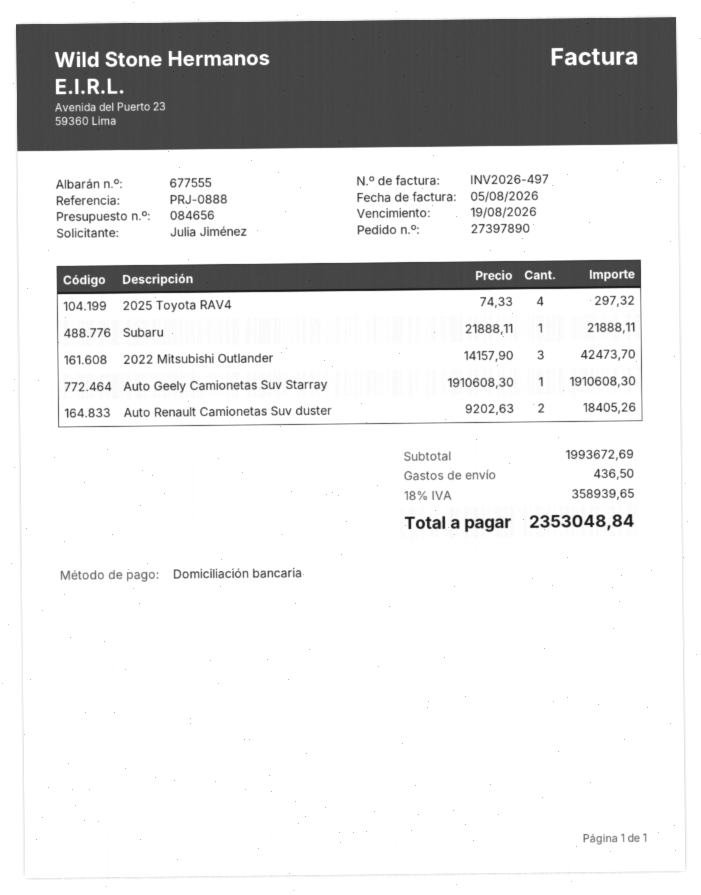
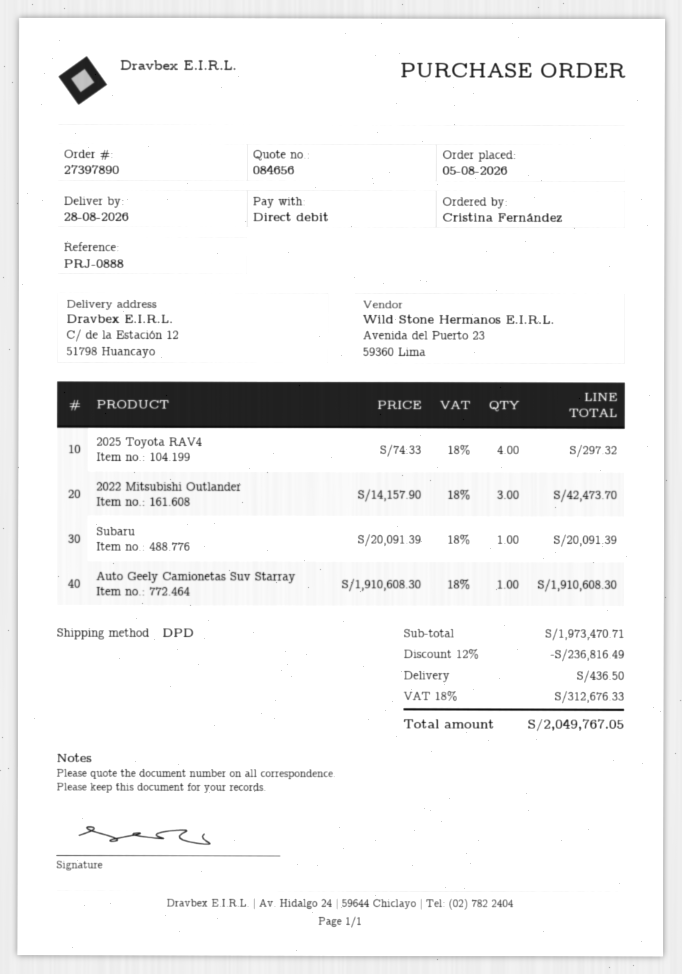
ordered by: Julia Jiménez -> Cristina Fernández
Subaru: 1 x 21888.11 = 21888.11 -> 1 x 20091.39 = 20091.39
Auto Renault Camionetas Suv duster: 2 x 9202.63 = 18405.26 -> none
subtotal: 1993672.69 -> 1973470.71
discount: none -> 12% = 236816.49
tax: 18% = 358939.65 -> 18% = 312676.33
total: 2353048.84 -> 2049767.05

